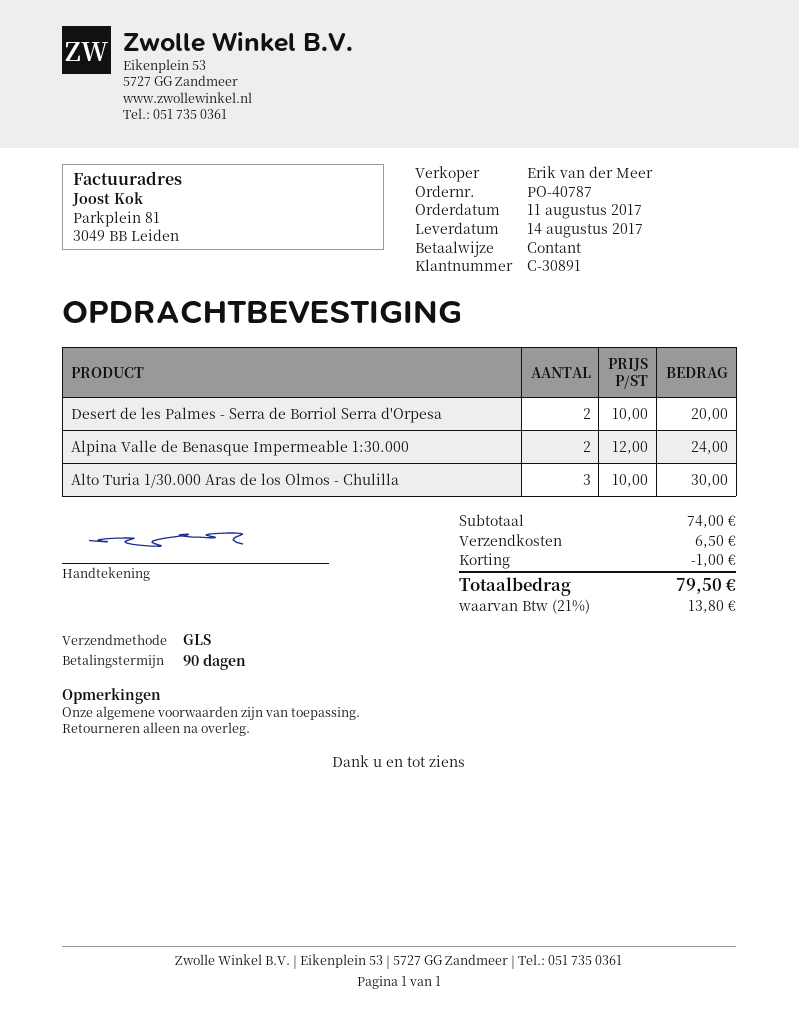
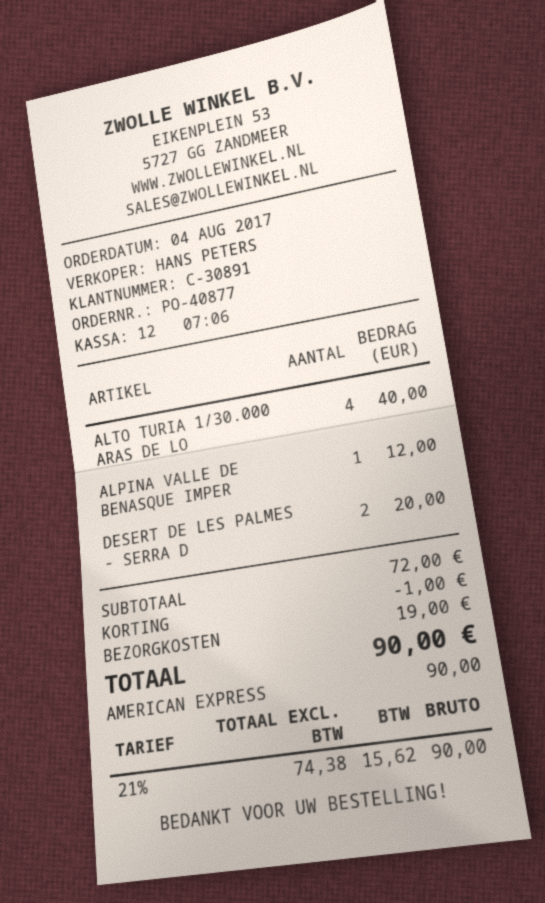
order number: PO-40787 -> PO-40877
order date: 2017-08-11 -> 2017-08-04
sales rep: Erik van der Meer -> HANS PETERS
payment method: cash -> American Express
Alpina Valle de Benasque Impermeable 1:30.000: 2 for 24.00 -> 1 for 12.00
Alto Turia 1/30.000 Aras de los Olmos - Chulilla: 3 for 30.00 -> 4 for 40.00
subtotal: 74.00 -> 72.00
shipping: 6.50 -> 19.00
tax: 21% = 13.80 -> 21% = 15.62
total: 79.50 -> 90.00

